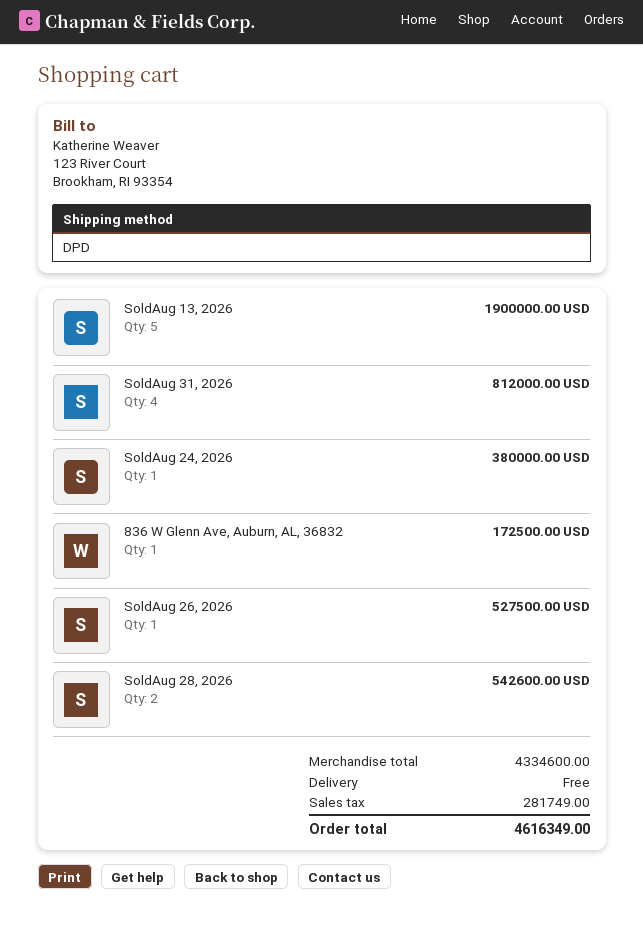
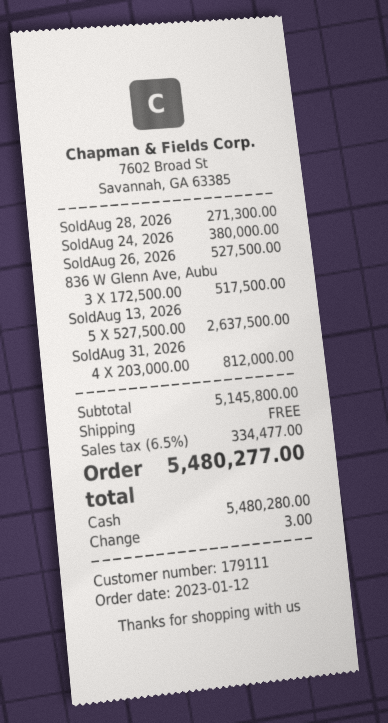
SoldAug 13, 2026: 5 for 1900000.00 -> 5 for 2637500.00
836 W Glenn Ave, Auburn, AL, 36832: 1 for 172500.00 -> 3 for 517500.00
SoldAug 28, 2026: 2 for 542600.00 -> 1 for 271300.00
subtotal: 4334600.00 -> 5145800.00
tax: 281749.00 -> 334477.00
total: 4616349.00 -> 5480277.00

